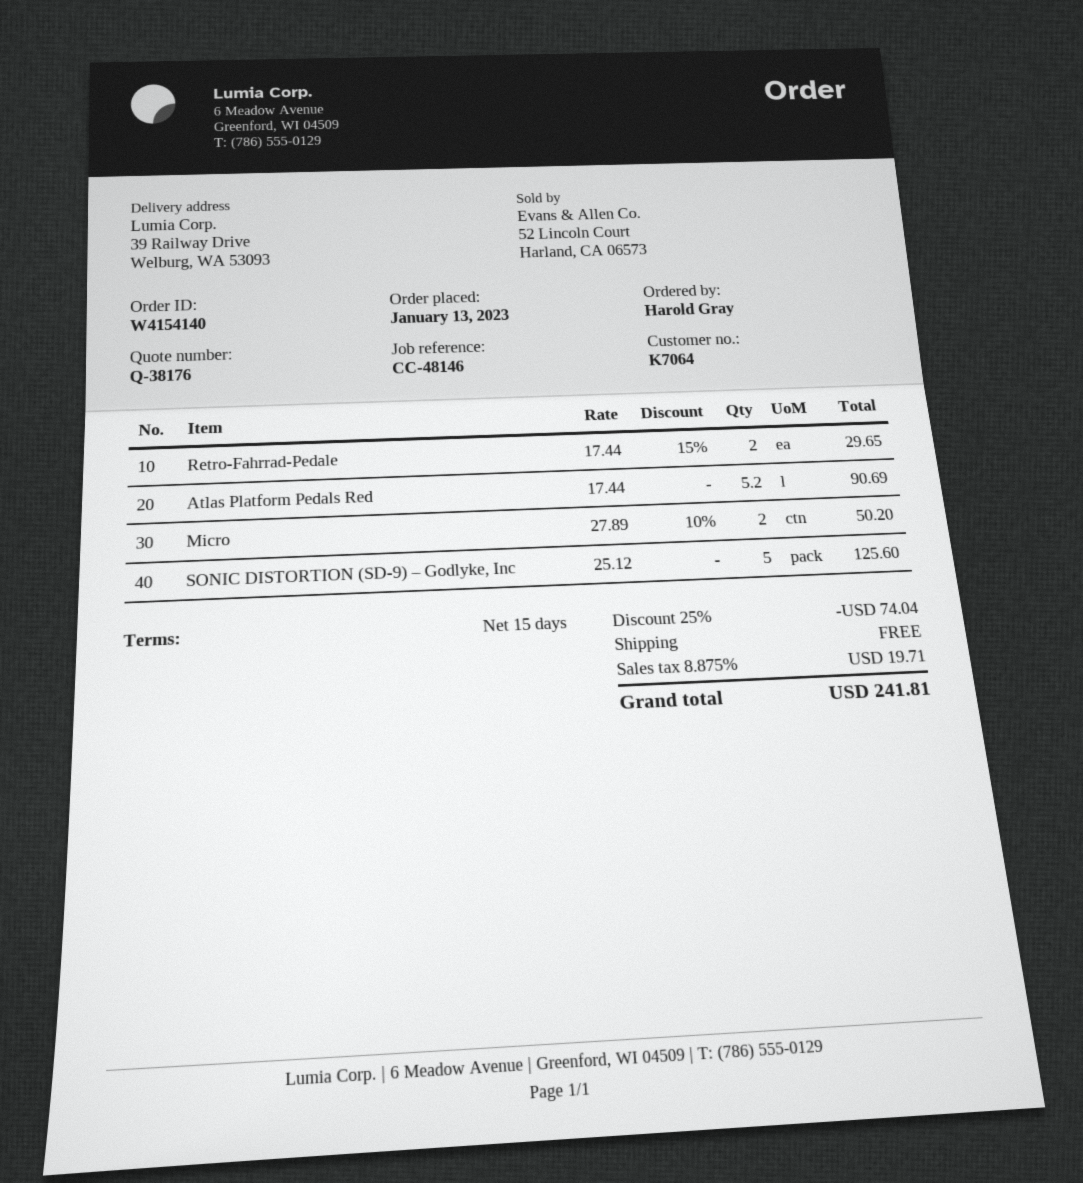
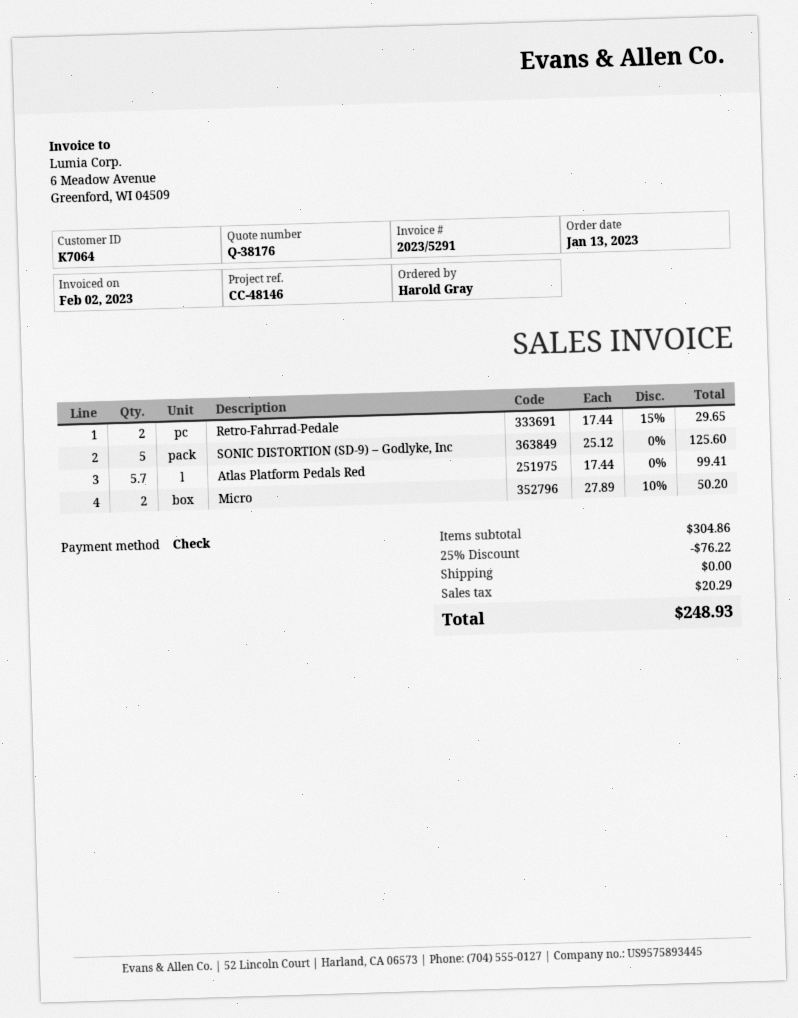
Atlas Platform Pedals Red: 5.2 x 17.44 = 90.69 -> 5.7 x 17.44 = 99.41
discount: 25% = 74.04 -> 25% = 76.22
tax: 19.71 -> 20.29
total: 241.81 -> 248.93

